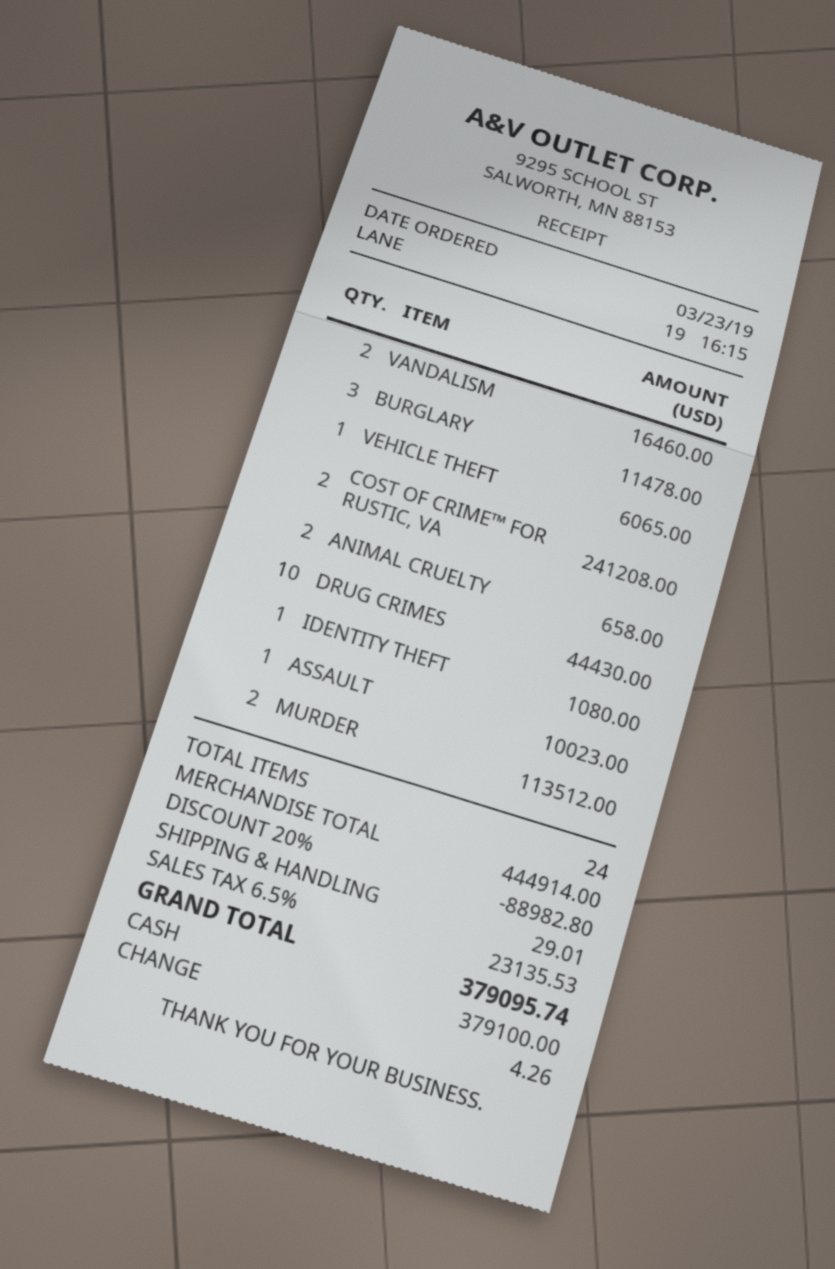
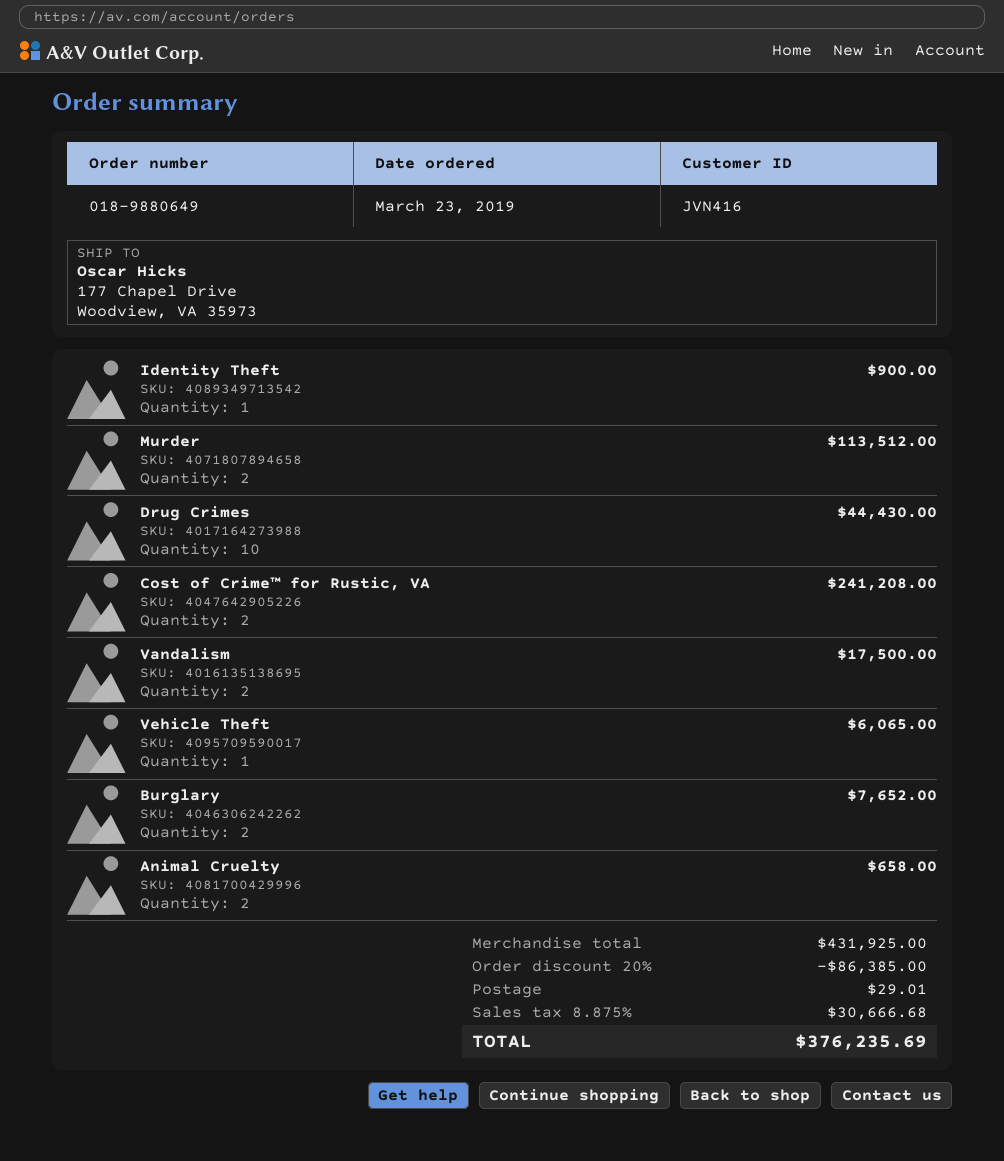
VANDALISM: 2 for 16460.00 -> 2 for 17500.00
BURGLARY: 3 for 11478.00 -> 2 for 7652.00
IDENTITY THEFT: 1 for 1080.00 -> 1 for 900.00
ASSAULT: 1 for 10023.00 -> none
subtotal: 444914.00 -> 431925.00
discount: 20% = 88982.80 -> 20% = 86385.00
tax: 6.5% = 23135.53 -> 8.875% = 30666.68
total: 379095.74 -> 376235.69

